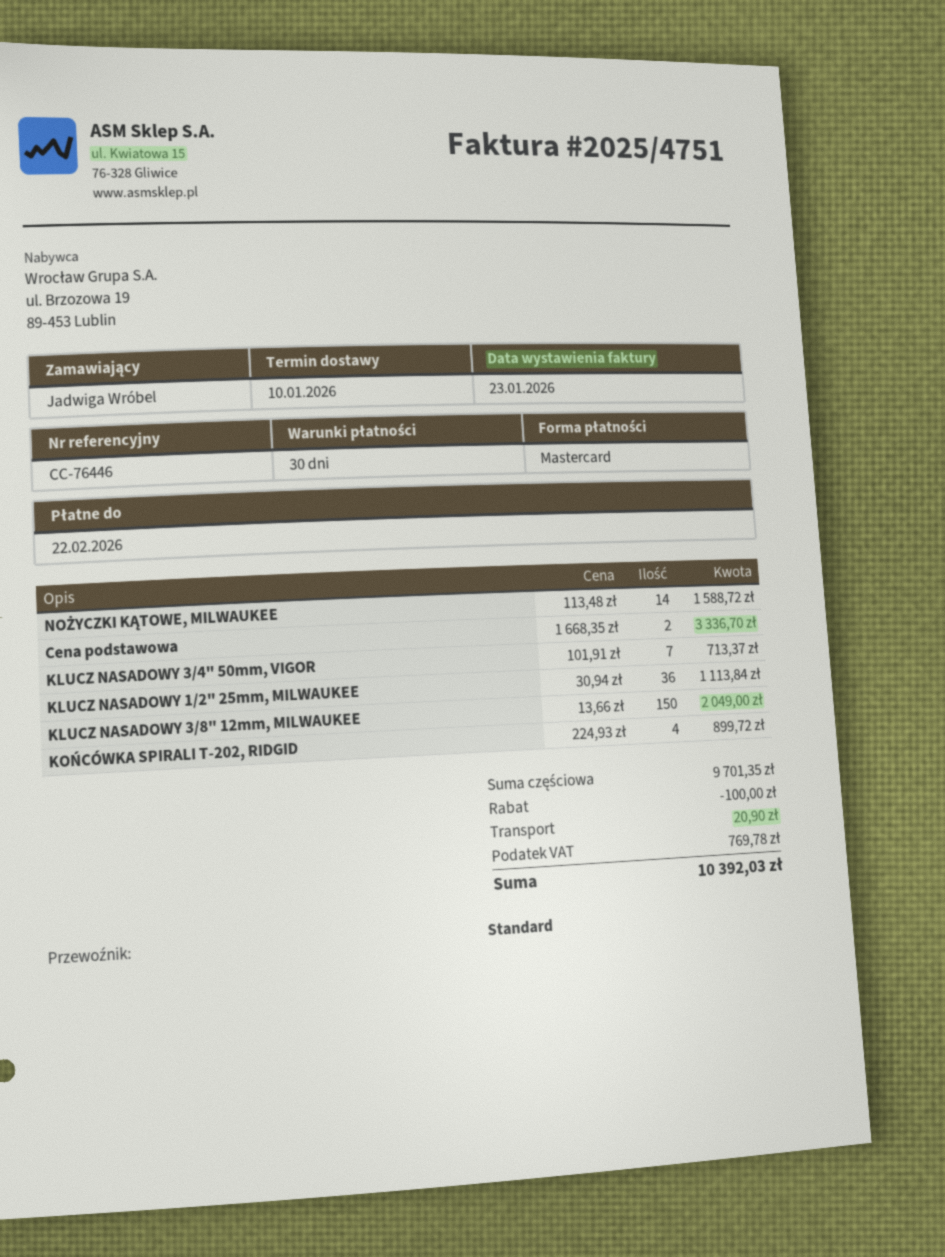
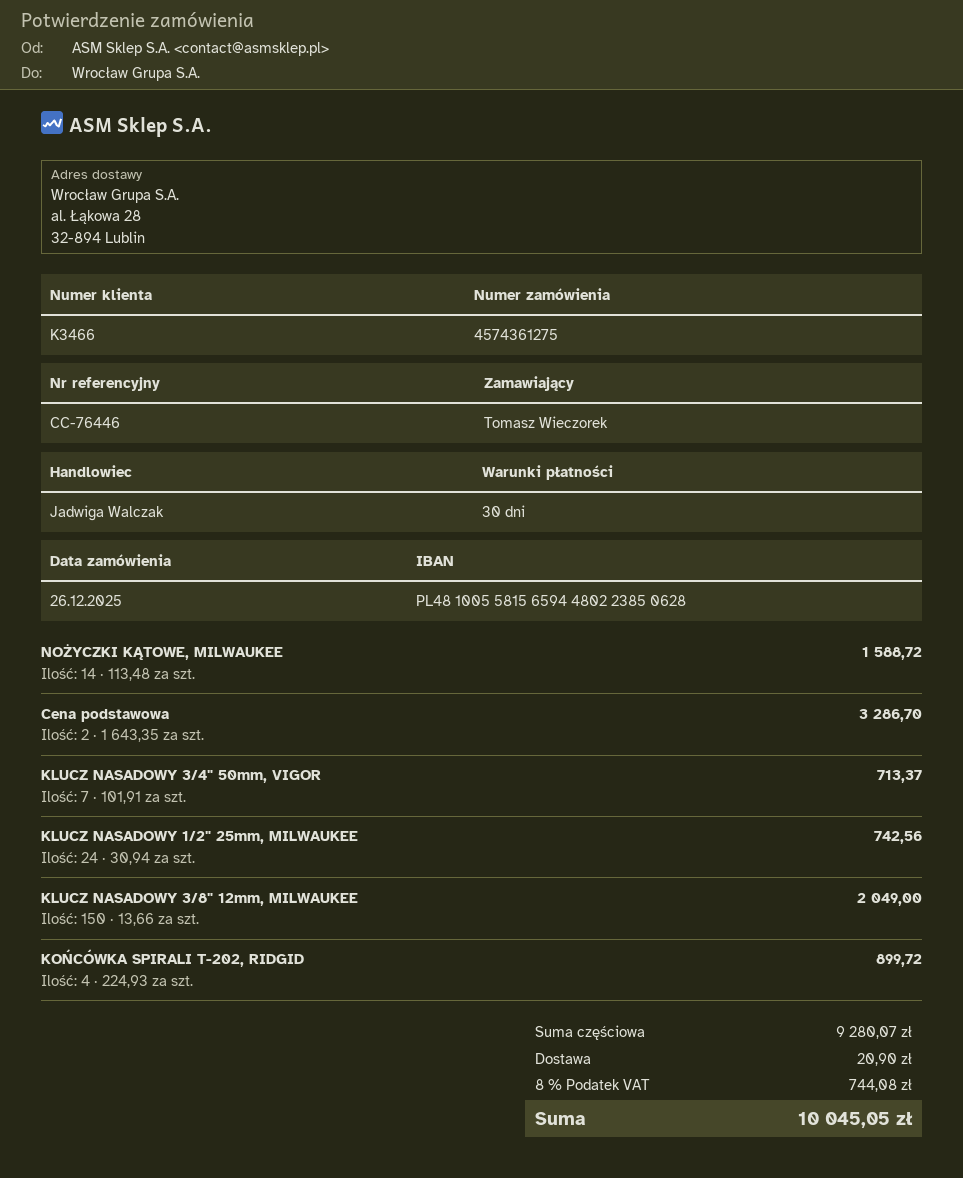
ordered by: Jadwiga Wróbel -> Tomasz Wieczorek
Cena podstawowa: 2 x 1668.35 = 3336.70 -> 2 x 1643.35 = 3286.70
KLUCZ NASADOWY 1/2" 25mm, MILWAUKEE: 36 x 30.94 = 1113.84 -> 24 x 30.94 = 742.56
subtotal: 9701.35 -> 9280.07
discount: 100.00 -> none
tax: 769.78 -> 744.08
total: 10392.03 -> 10045.05

